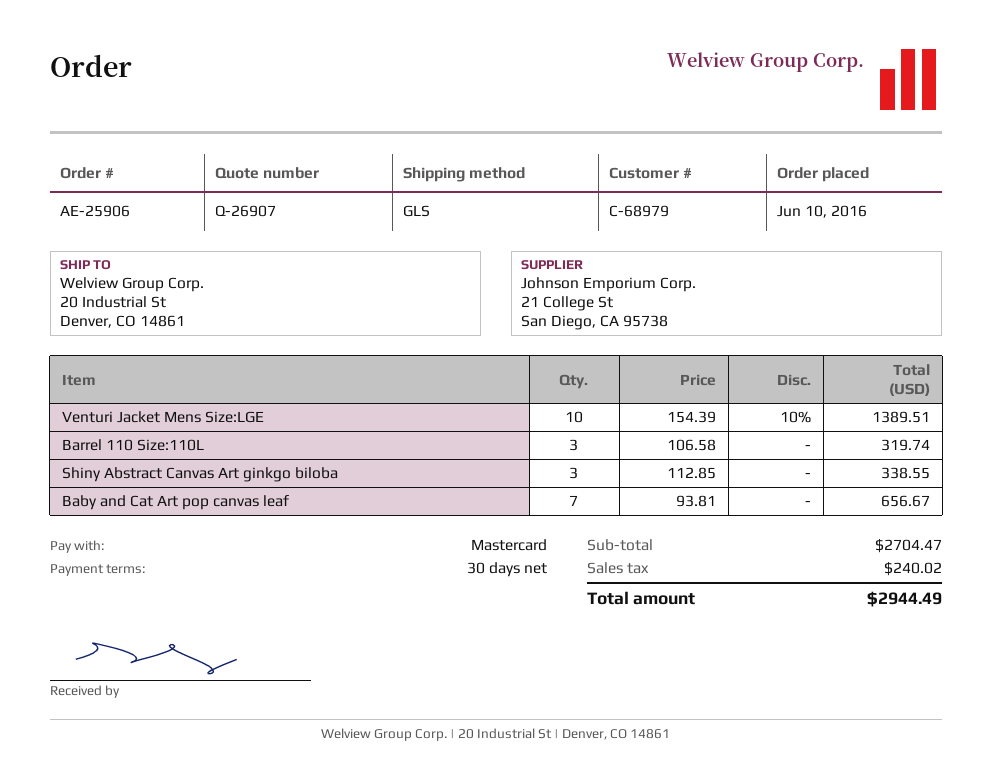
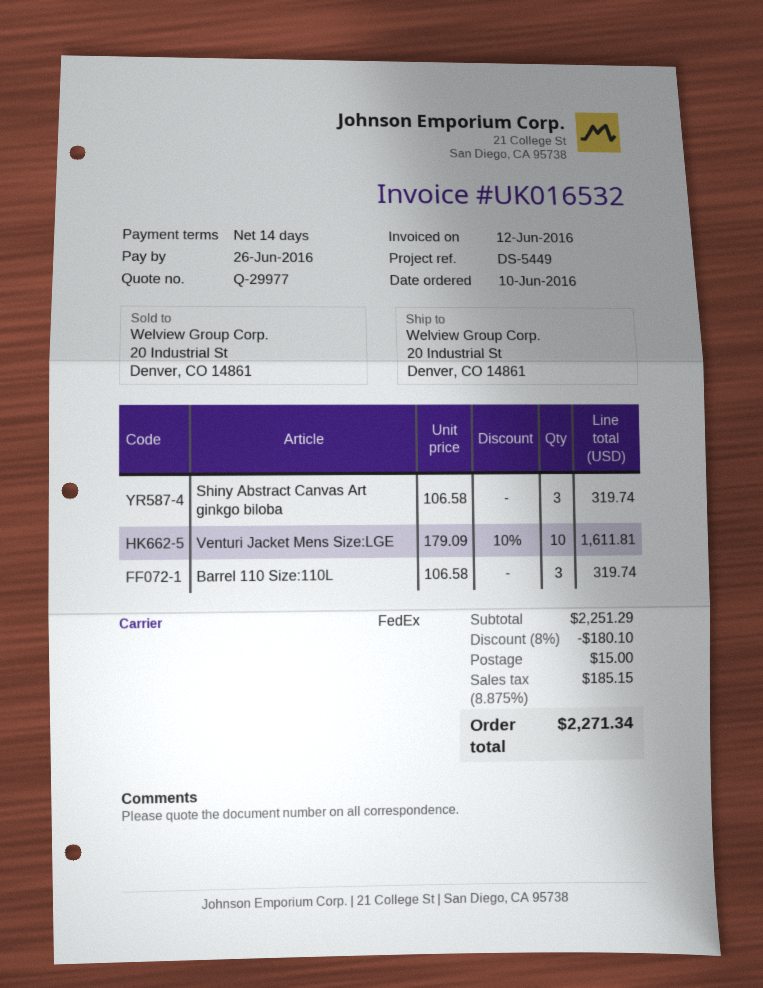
quote number: Q-26907 -> Q-29977
payment terms: 30 days -> 14 days
shipping method: GLS -> FedEx
Venturi Jacket Mens Size:LGE: 10 x 154.39 - 10% = 1389.51 -> 10 x 179.09 - 10% = 1611.81
Shiny Abstract Canvas Art ginkgo biloba: 3 x 112.85 = 338.55 -> 3 x 106.58 = 319.74
Baby and Cat Art pop canvas leaf: 7 x 93.81 = 656.67 -> none
subtotal: 2704.47 -> 2251.29
discount: none -> 8% = 180.10
shipping: none -> 15.00
tax: 240.02 -> 185.15
total: 2944.49 -> 2271.34

